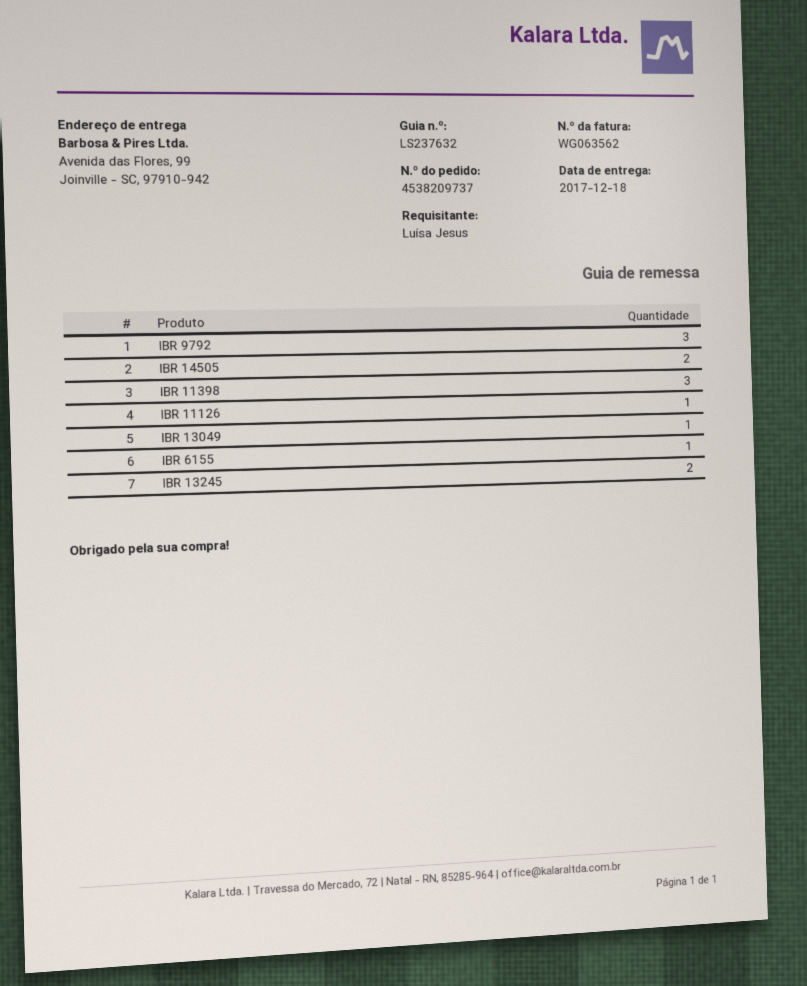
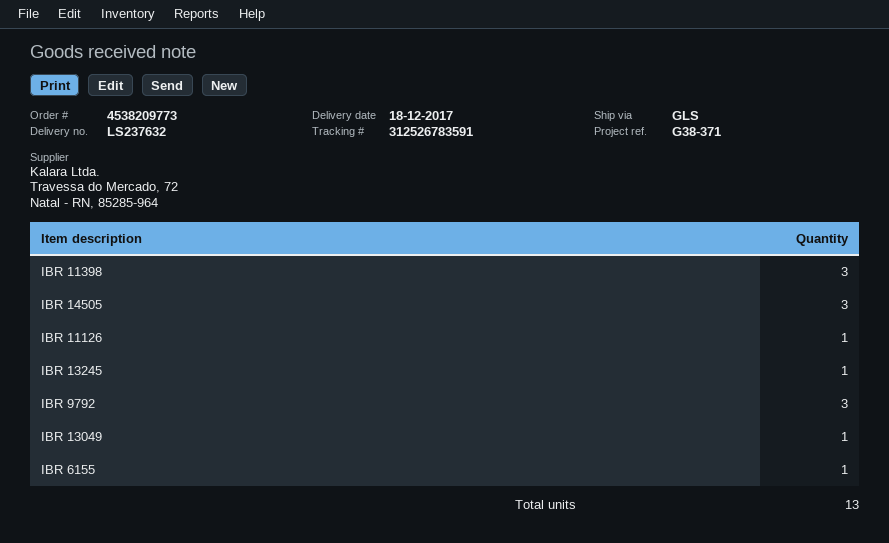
order number: 4538209737 -> 4538209773
IBR 14505: 2 -> 3
IBR 13245: 2 -> 1

